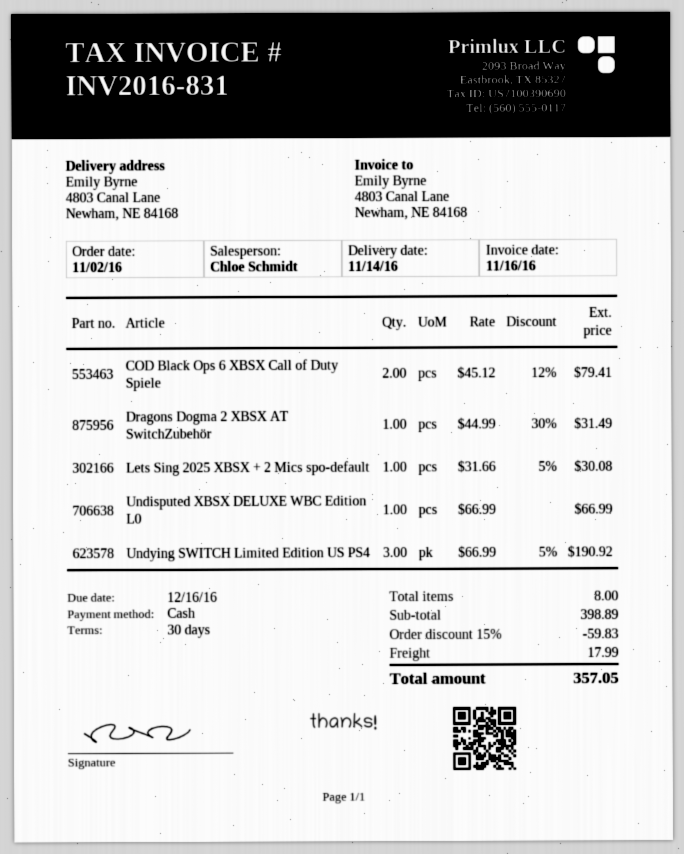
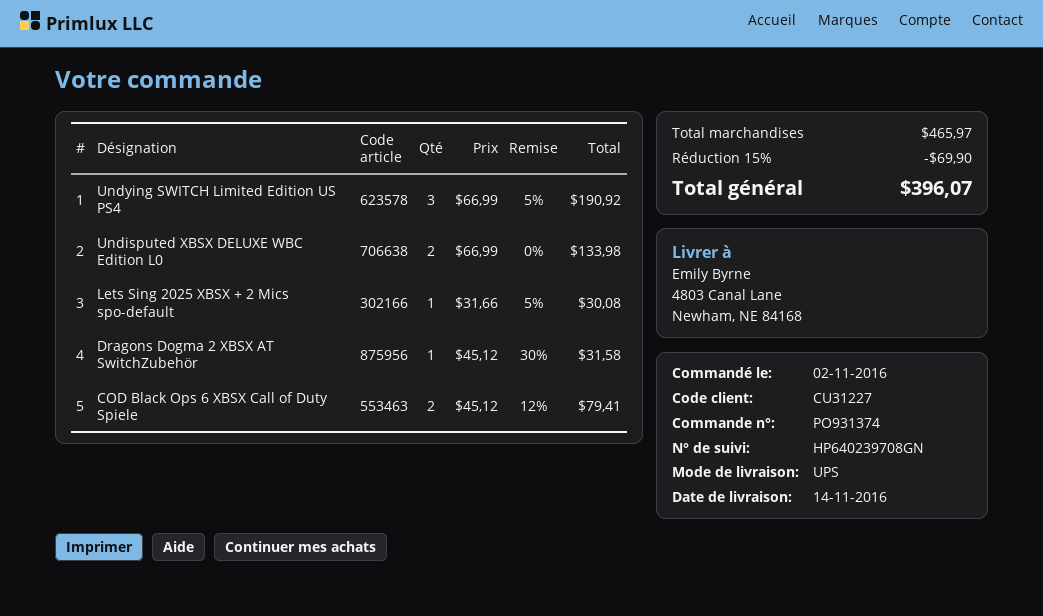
Dragons Dogma 2 XBSX AT SwitchZubehör: 1 x 44.99 - 30% = 31.49 -> 1 x 45.12 - 30% = 31.58
Undisputed XBSX DELUXE WBC Edition L0: 1 x 66.99 = 66.99 -> 2 x 66.99 = 133.98
subtotal: 398.89 -> 465.97
discount: 15% = 59.83 -> 15% = 69.90
shipping: 17.99 -> none
total: 357.05 -> 396.07

